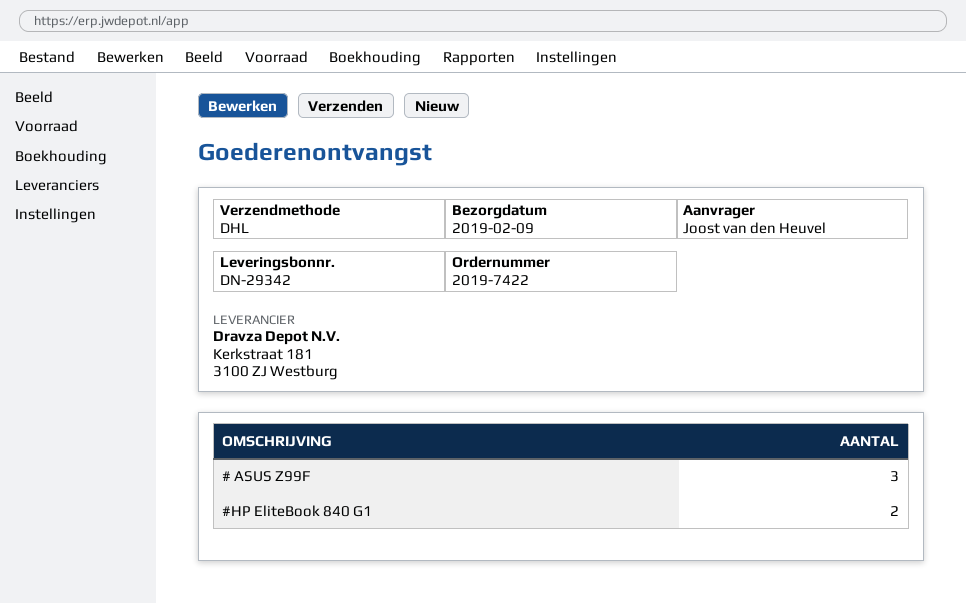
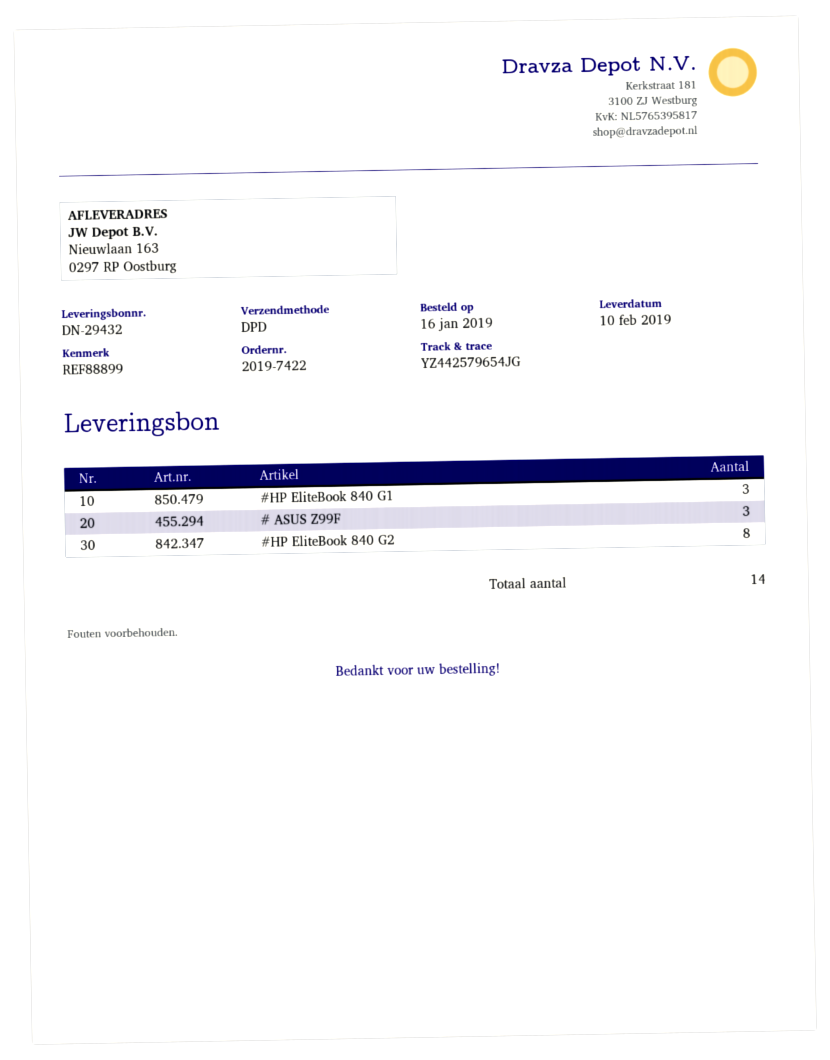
delivery note number: DN-29342 -> DN-29432
delivery date: 2019-02-09 -> 2019-02-10
shipping method: DHL -> DPD
#HP EliteBook 840 G1: 2 -> 3
#HP EliteBook 840 G2: none -> 8

